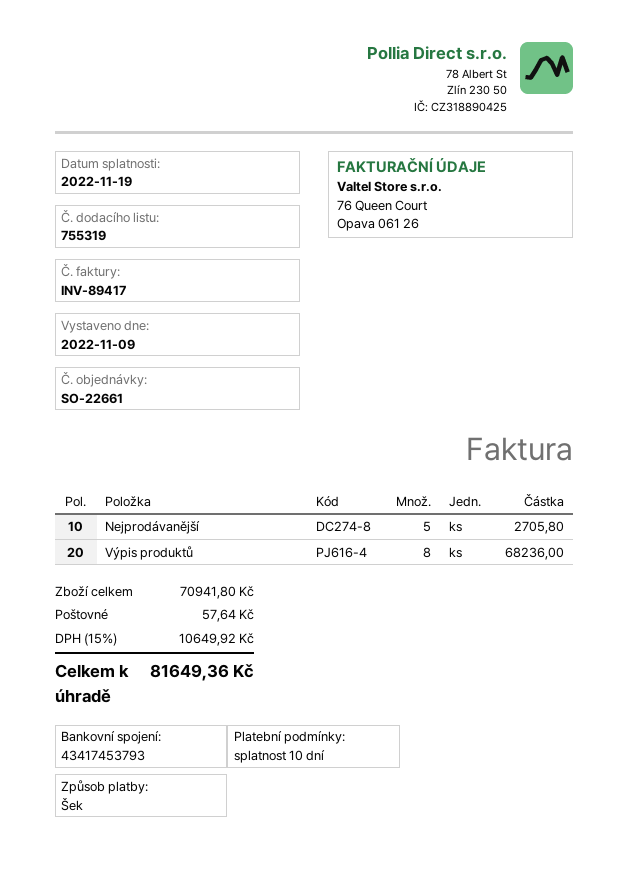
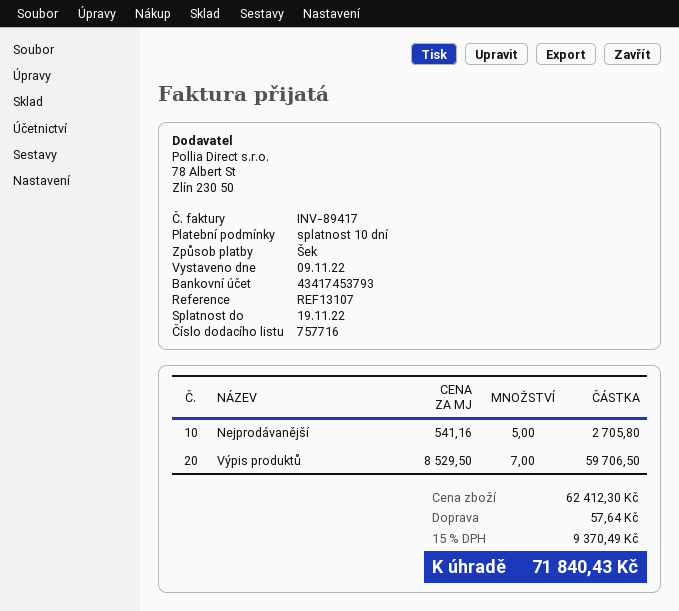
delivery note number: 755319 -> 757716
Výpis produktů: 8 for 68236.00 -> 7 for 59706.50
subtotal: 70941.80 -> 62412.30
tax: 15% = 10649.92 -> 15% = 9370.49
total: 81649.36 -> 71840.43

